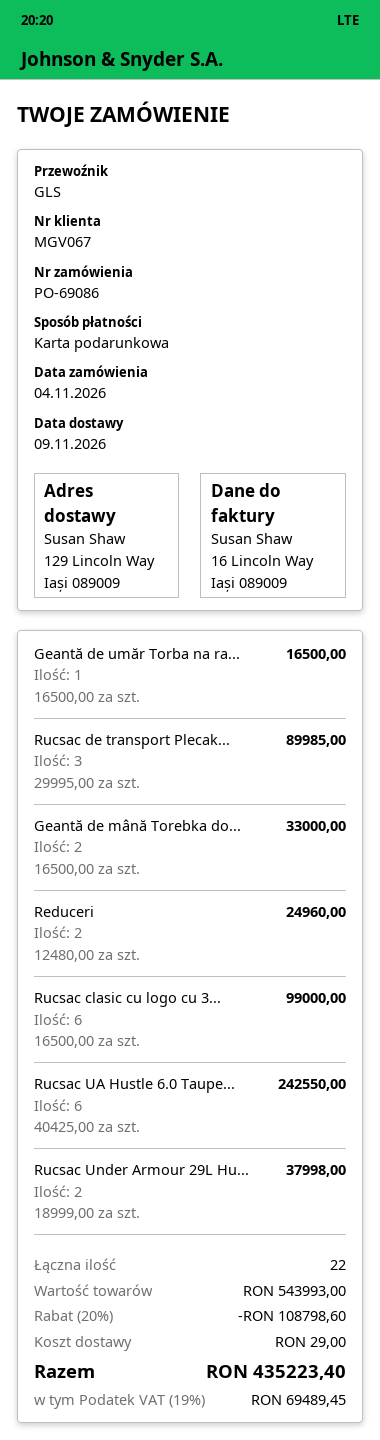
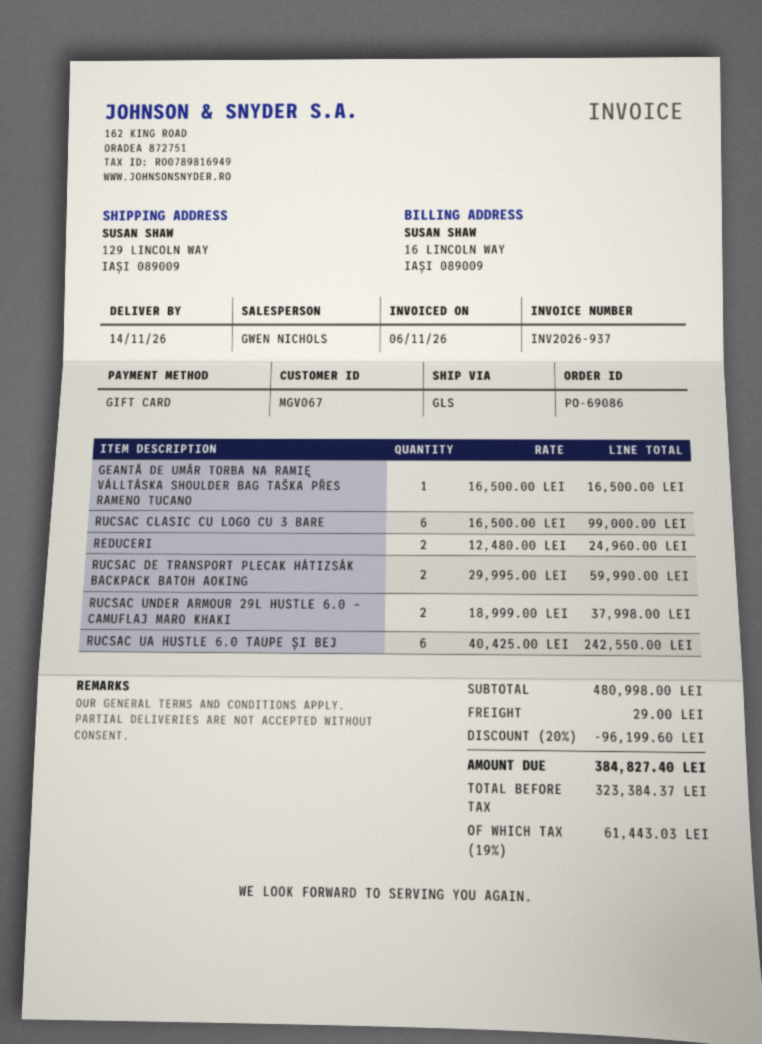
delivery date: 2026-11-09 -> 2026-11-14
Rucsac de transport Plecak...: 3 x 29995.00 = 89985.00 -> 2 x 29995.00 = 59990.00
Geantă de mână Torebka do...: 2 x 16500.00 = 33000.00 -> none
subtotal: 543993.00 -> 480998.00
discount: 20% = 108798.60 -> 20% = 96199.60
tax: 19% = 69489.45 -> 19% = 61443.03
total: 435223.40 -> 384827.40

